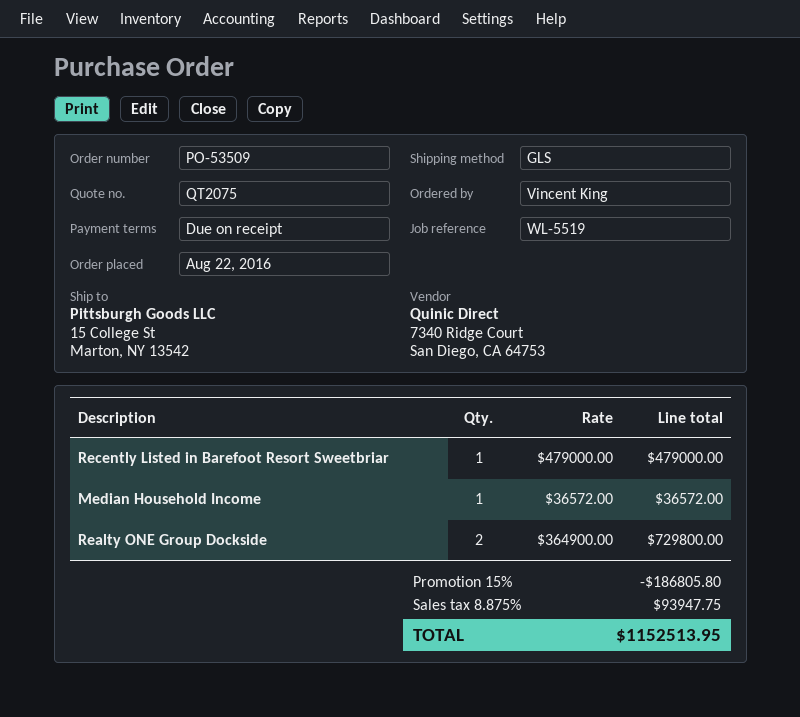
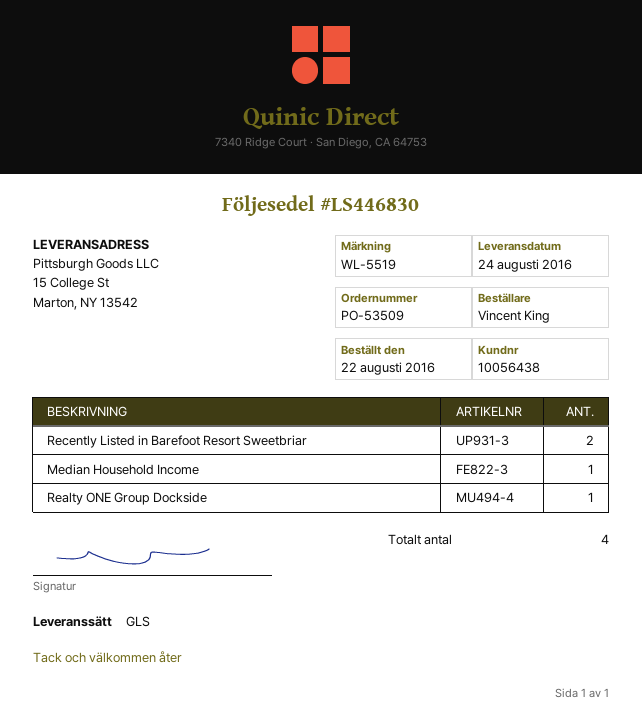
Recently Listed in Barefoot Resort Sweetbriar: 1 -> 2
Realty ONE Group Dockside: 2 -> 1

